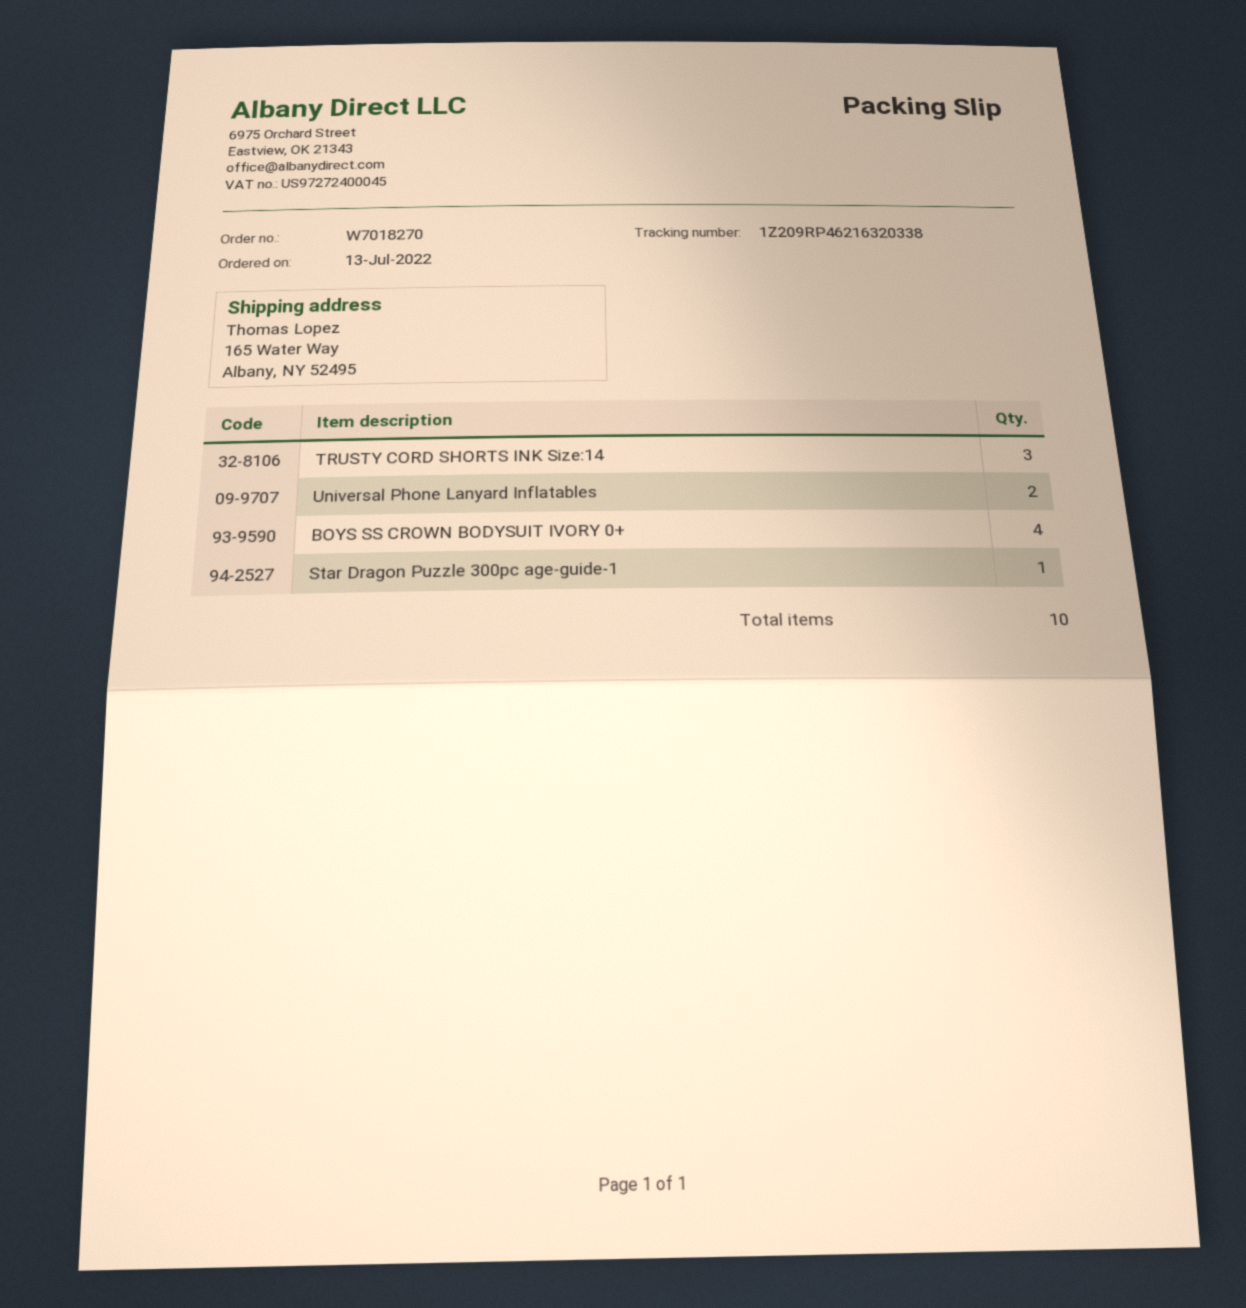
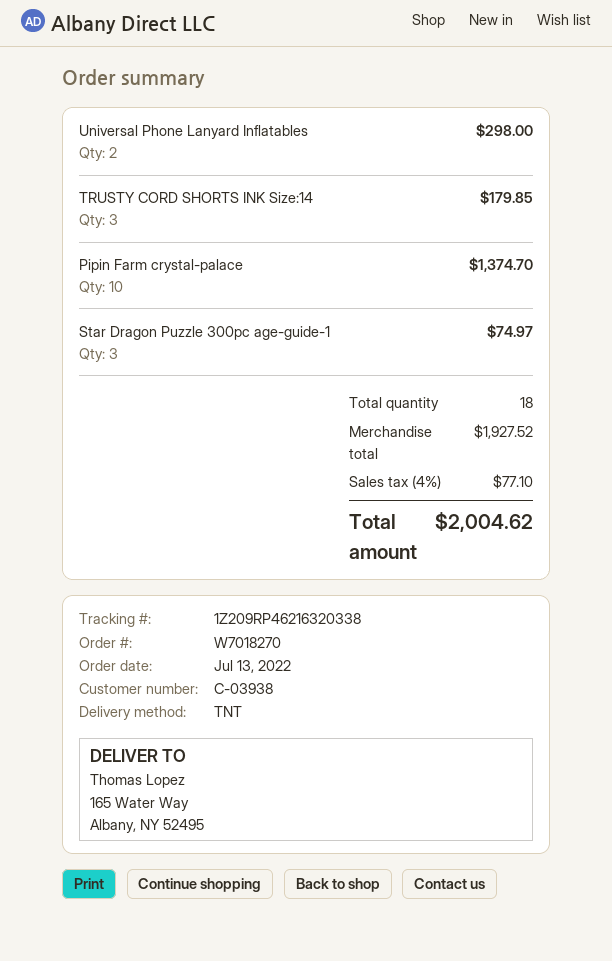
BOYS SS CROWN BODYSUIT IVORY 0+: 4 -> none
Star Dragon Puzzle 300pc age-guide-1: 1 -> 3
Pipin Farm crystal-palace: none -> 10
total quantity: 10 -> 18

